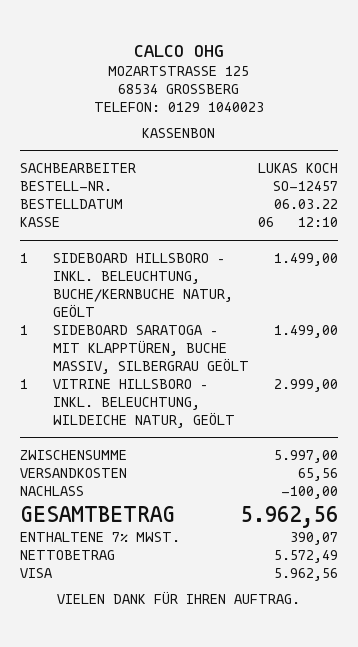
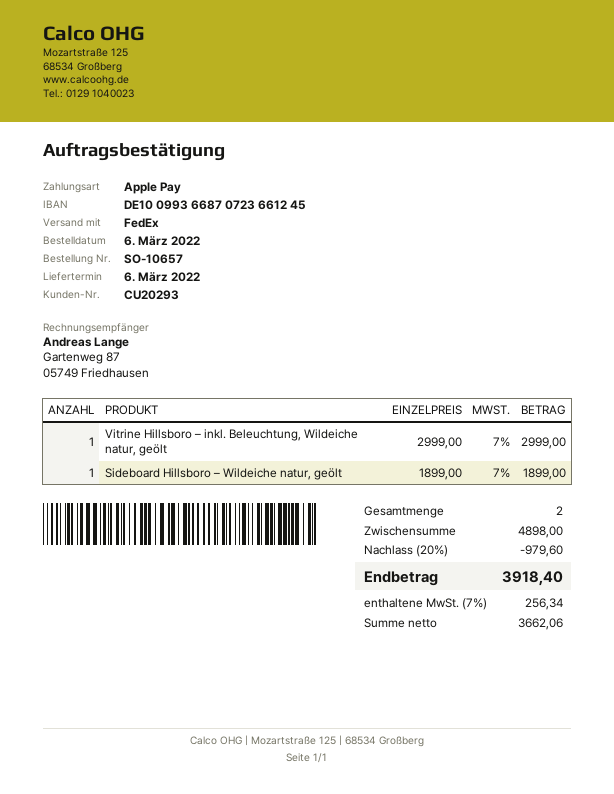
order number: SO-12457 -> SO-10657
payment method: Visa -> Apple Pay
SIDEBOARD HILLSBORO – INKL. BELEUCHTUNG, BUCHE/KERNBUCHE NATUR, GEÖLT: 1 for 1499.00 -> none
SIDEBOARD SARATOGA – MIT KLAPPTÜREN, BUCHE MASSIV, SILBERGRAU GEÖLT: 1 for 1499.00 -> none
Sideboard Hillsboro – Wildeiche natur, geölt: none -> 1 for 1899.00
subtotal: 5997.00 -> 4898.00
discount: 100.00 -> 979.60
shipping: 65.56 -> none
net: 5572.49 -> 3662.06
tax: 7% = 390.07 -> 7% = 256.34
total: 5962.56 -> 3918.40

